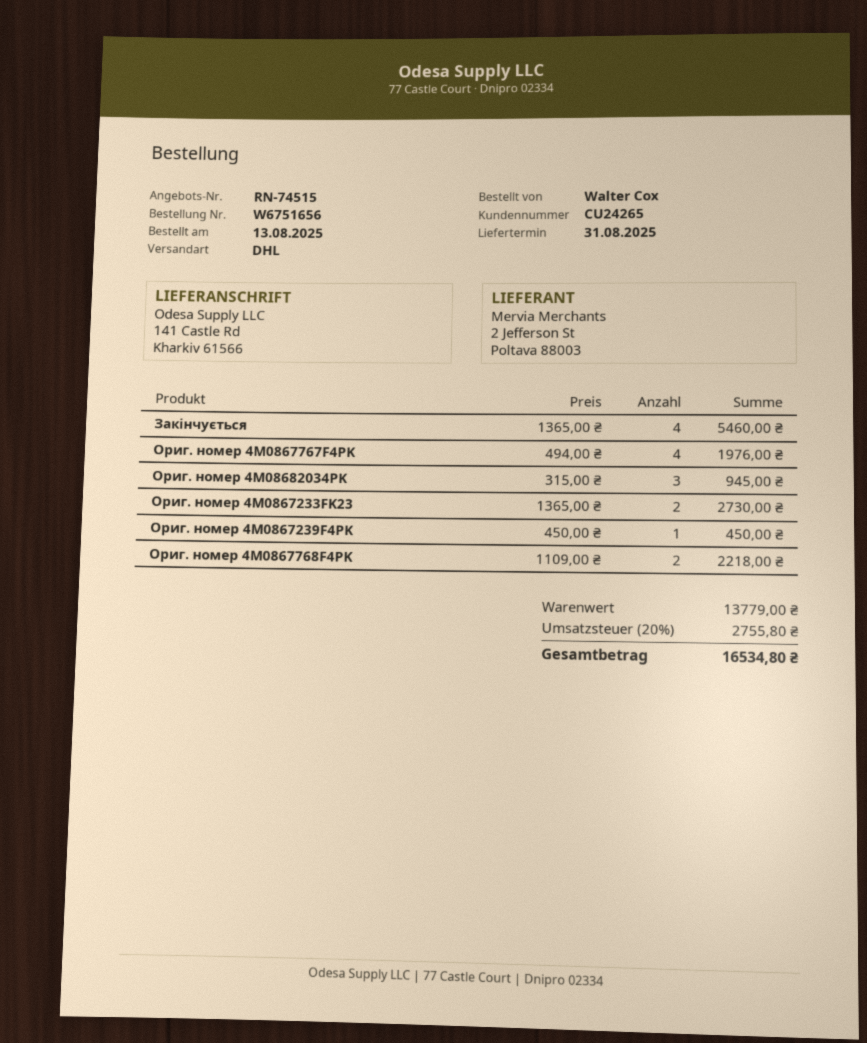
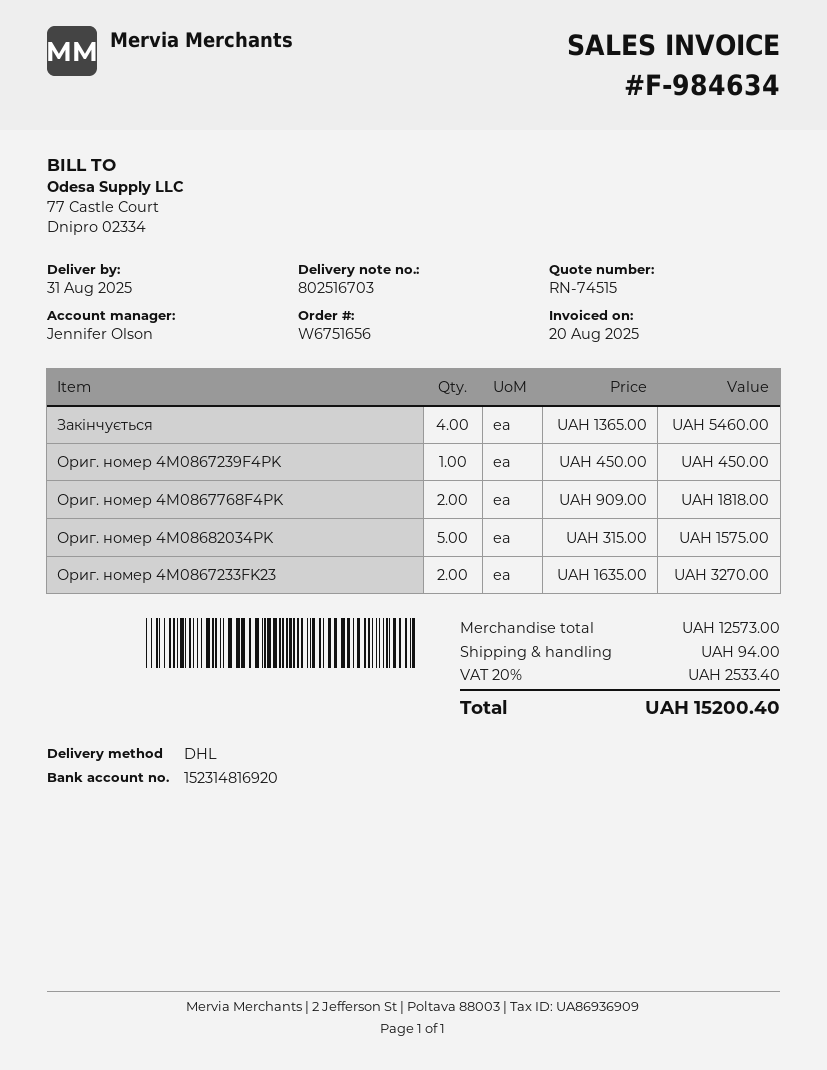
Ориг. номер 4M0867767F4PK: 4 x 494.00 = 1976.00 -> none
Ориг. номер 4M08682034PK: 3 x 315.00 = 945.00 -> 5 x 315.00 = 1575.00
Ориг. номер 4M0867233FK23: 2 x 1365.00 = 2730.00 -> 2 x 1635.00 = 3270.00
Ориг. номер 4M0867768F4PK: 2 x 1109.00 = 2218.00 -> 2 x 909.00 = 1818.00
subtotal: 13779.00 -> 12573.00
shipping: none -> 94.00
tax: 20% = 2755.80 -> 20% = 2533.40
total: 16534.80 -> 15200.40

